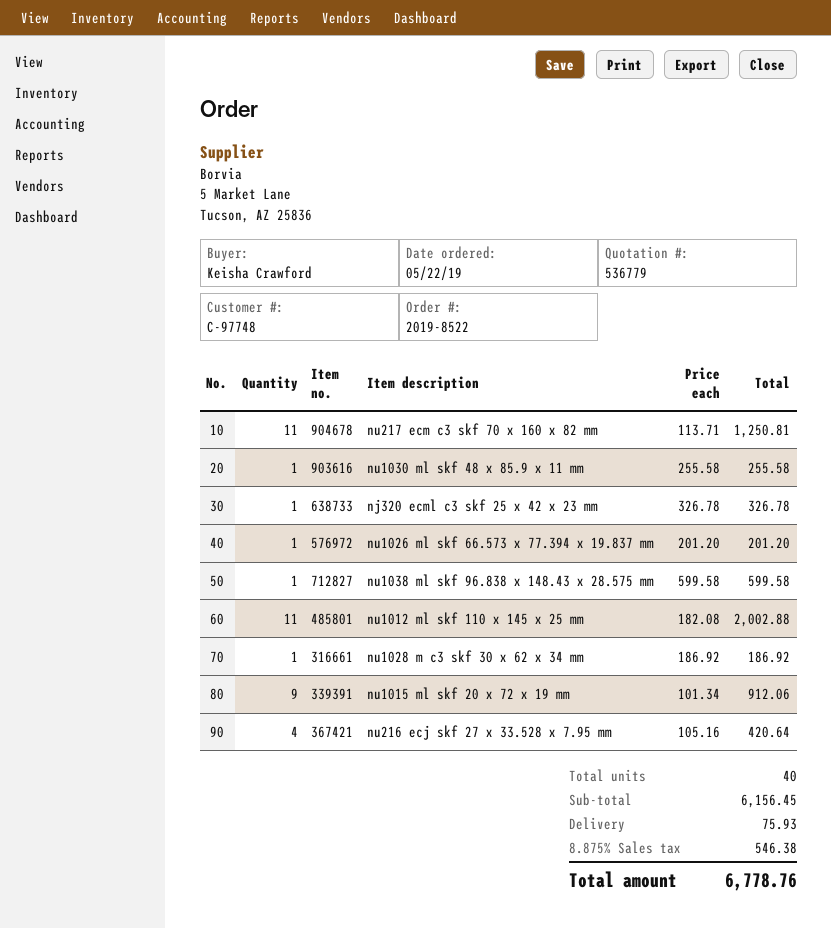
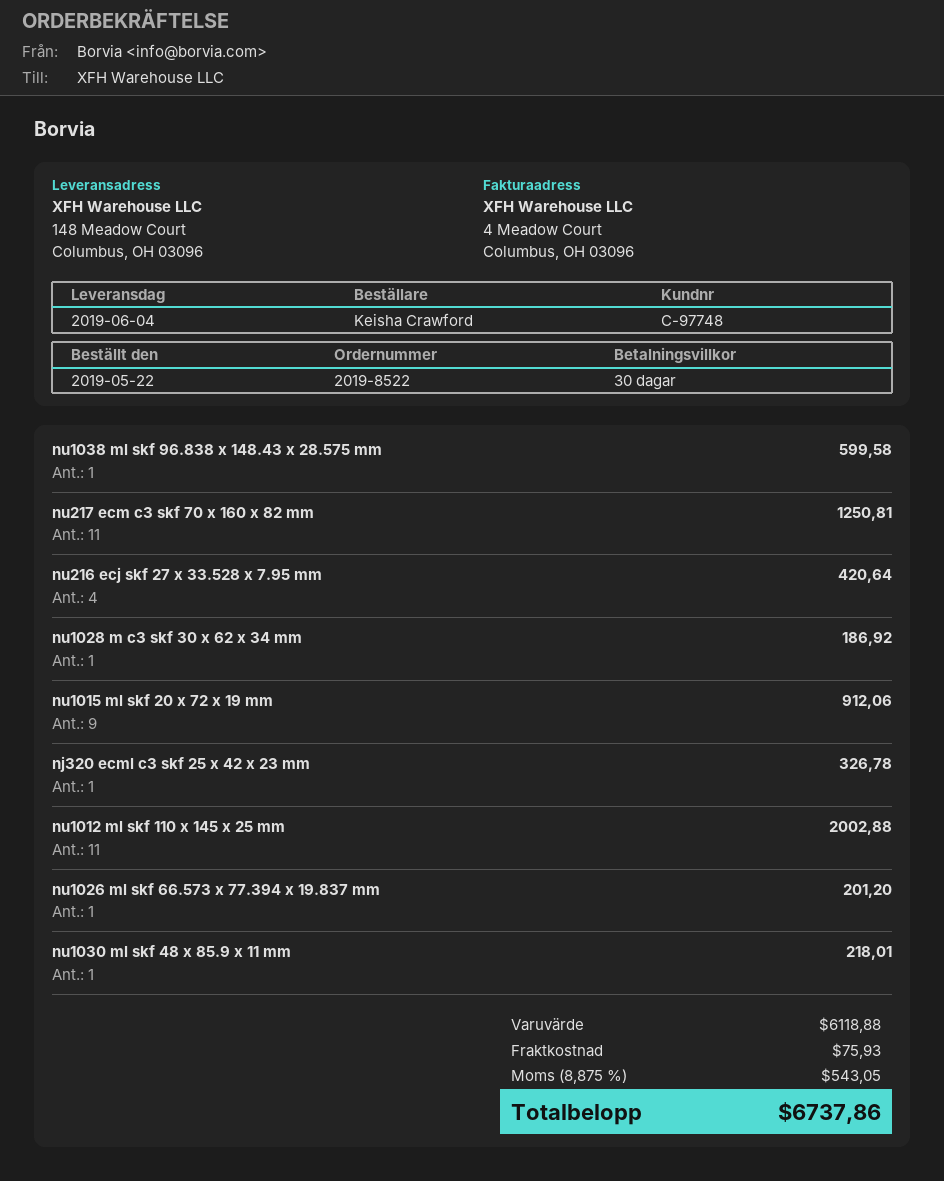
nu1030 ml skf 48 x 85.9 x 11 mm: 1 for 255.58 -> 1 for 218.01
subtotal: 6156.45 -> 6118.88
tax: 8.875% = 546.38 -> 8.875% = 543.05
total: 6778.76 -> 6737.86

